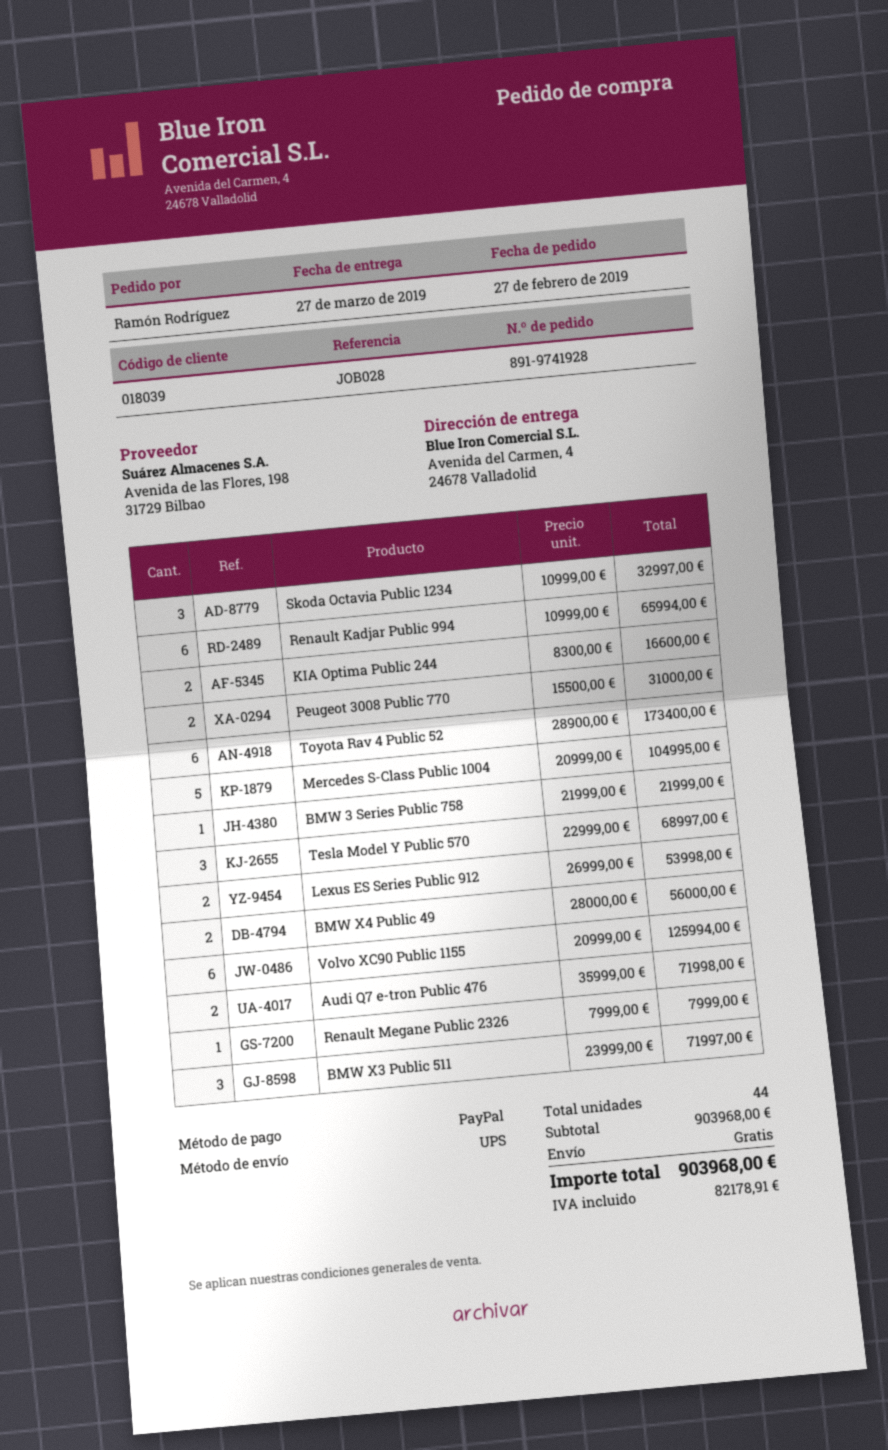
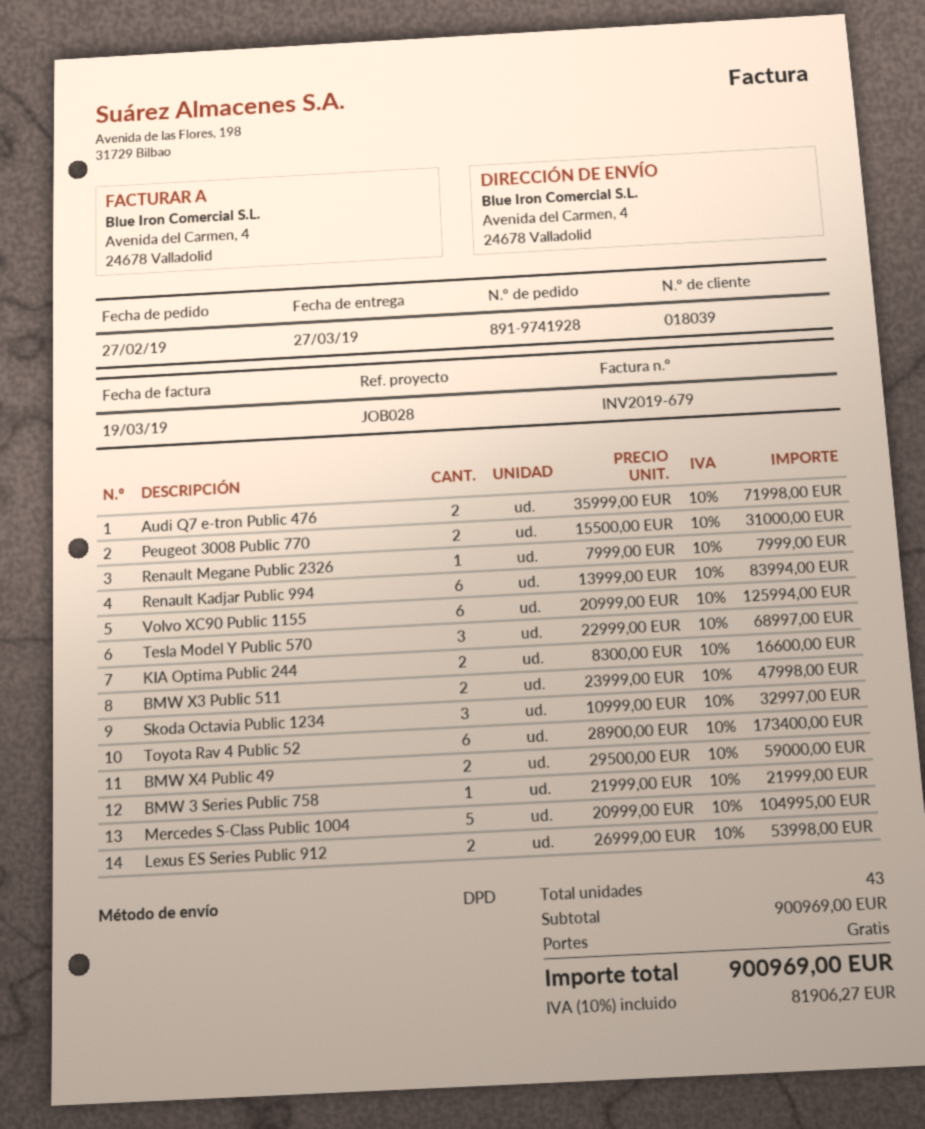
shipping method: UPS -> DPD
Renault Kadjar Public 994: 6 x 10999.00 = 65994.00 -> 6 x 13999.00 = 83994.00
BMW X4 Public 49: 2 x 28000.00 = 56000.00 -> 2 x 29500.00 = 59000.00
BMW X3 Public 511: 3 x 23999.00 = 71997.00 -> 2 x 23999.00 = 47998.00
total quantity: 44 -> 43
subtotal: 903968.00 -> 900969.00
tax: 82178.91 -> 81906.27
total: 903968.00 -> 900969.00

